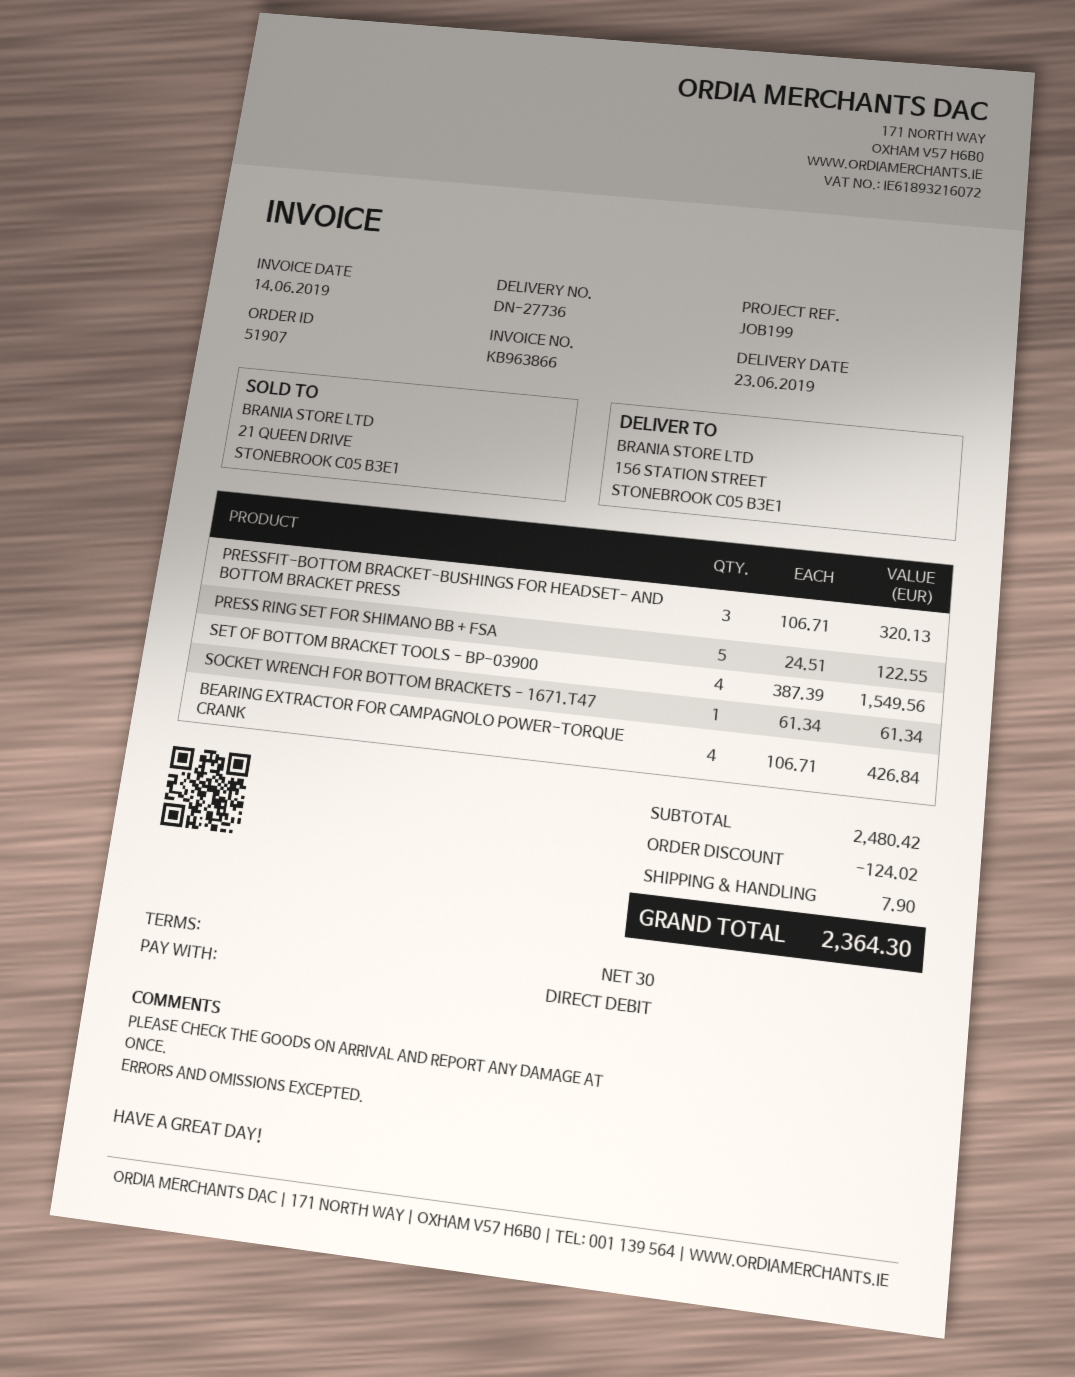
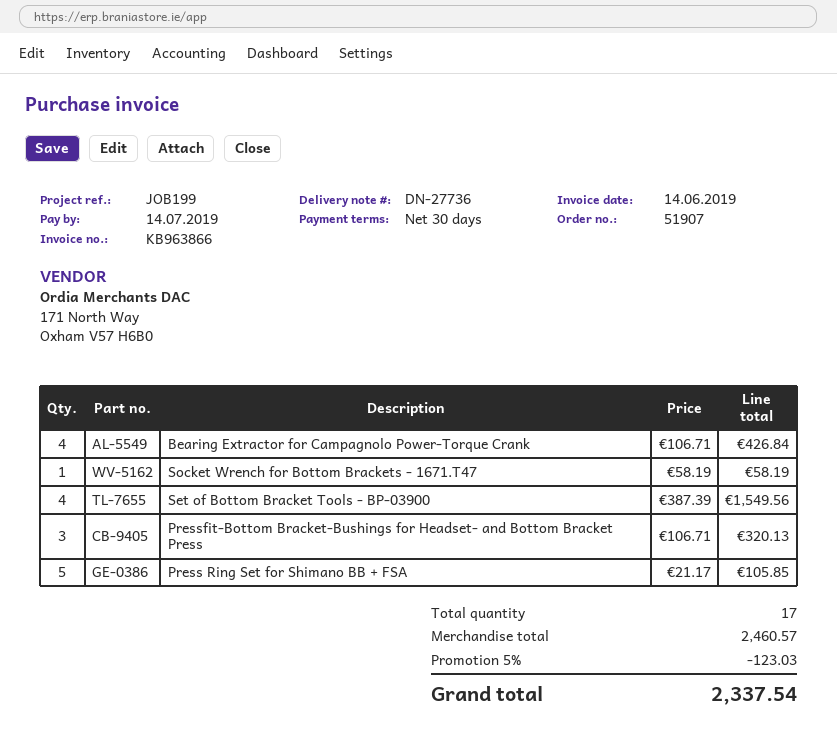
PRESS RING SET FOR SHIMANO BB + FSA: 5 x 24.51 = 122.55 -> 5 x 21.17 = 105.85
SOCKET WRENCH FOR BOTTOM BRACKETS - 1671.T47: 1 x 61.34 = 61.34 -> 1 x 58.19 = 58.19
subtotal: 2480.42 -> 2460.57
discount: 124.02 -> 123.03
shipping: 7.90 -> none
total: 2364.30 -> 2337.54

